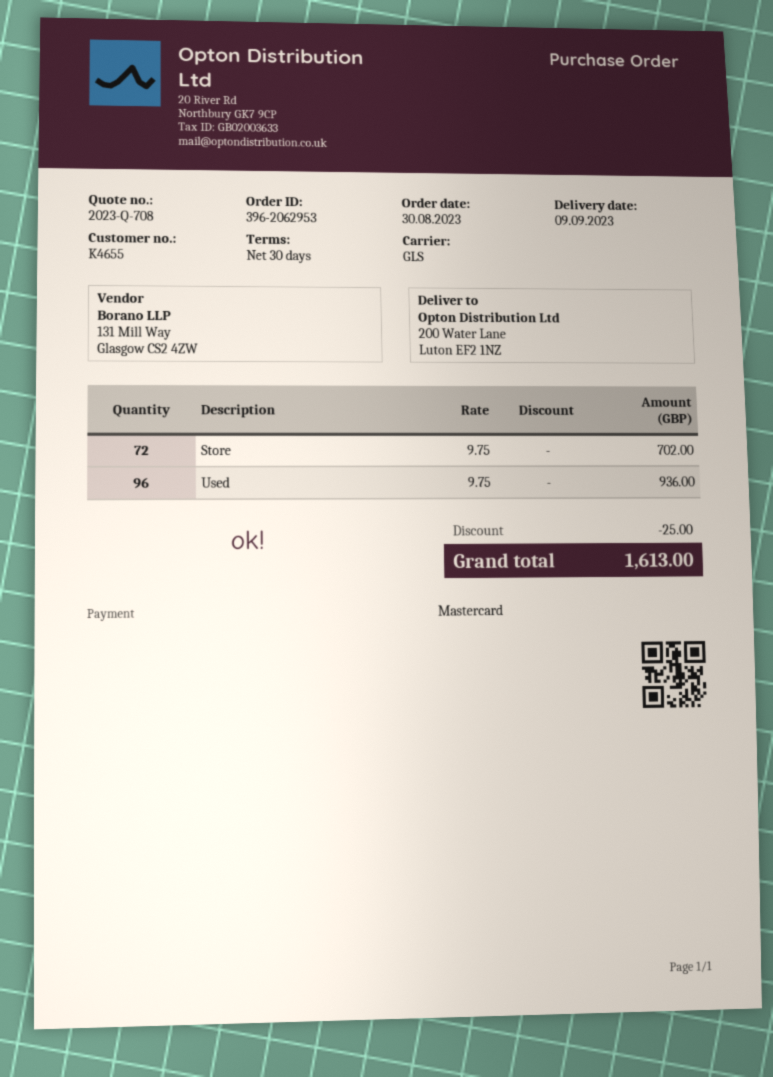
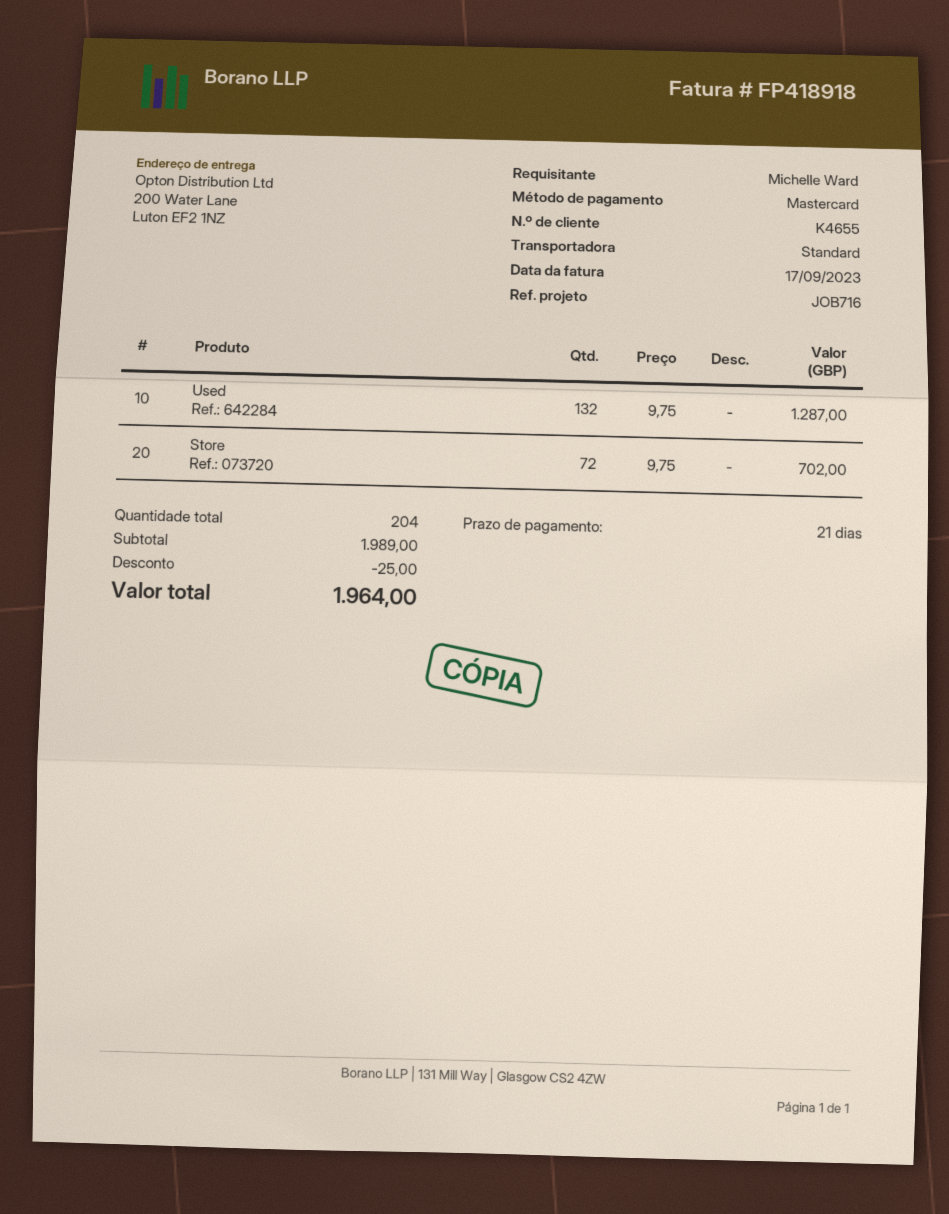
payment terms: 30 days -> 21 days
shipping method: GLS -> standard
Used: 96 x 9.75 = 936.00 -> 132 x 9.75 = 1287.00
total: 1613.00 -> 1964.00

